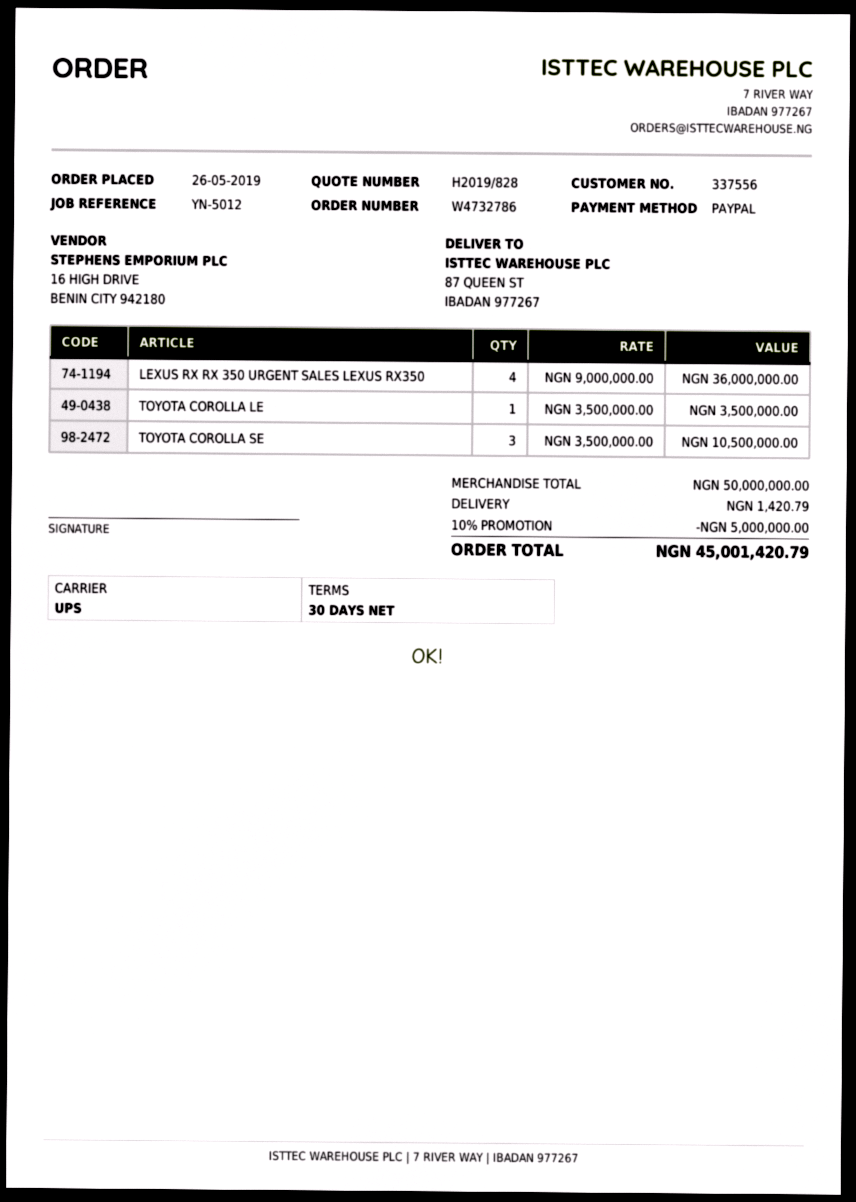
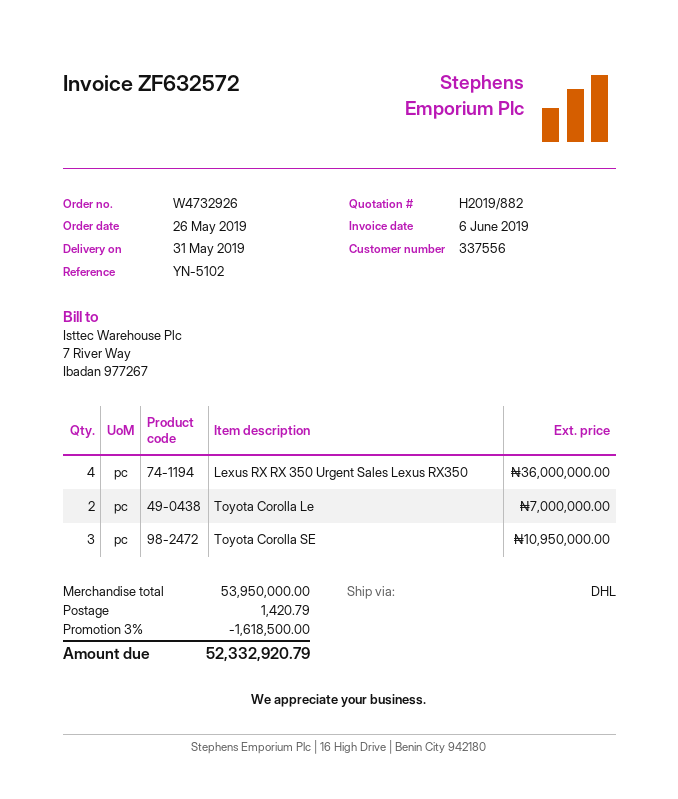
quote number: H2019/828 -> H2019/882
order number: W4732786 -> W4732926
reference: YN-5012 -> YN-5102
shipping method: UPS -> DHL
TOYOTA COROLLA LE: 1 for 3500000.00 -> 2 for 7000000.00
TOYOTA COROLLA SE: 3 for 10500000.00 -> 3 for 10950000.00
subtotal: 50000000.00 -> 53950000.00
discount: 10% = 5000000.00 -> 3% = 1618500.00
total: 45001420.79 -> 52332920.79

